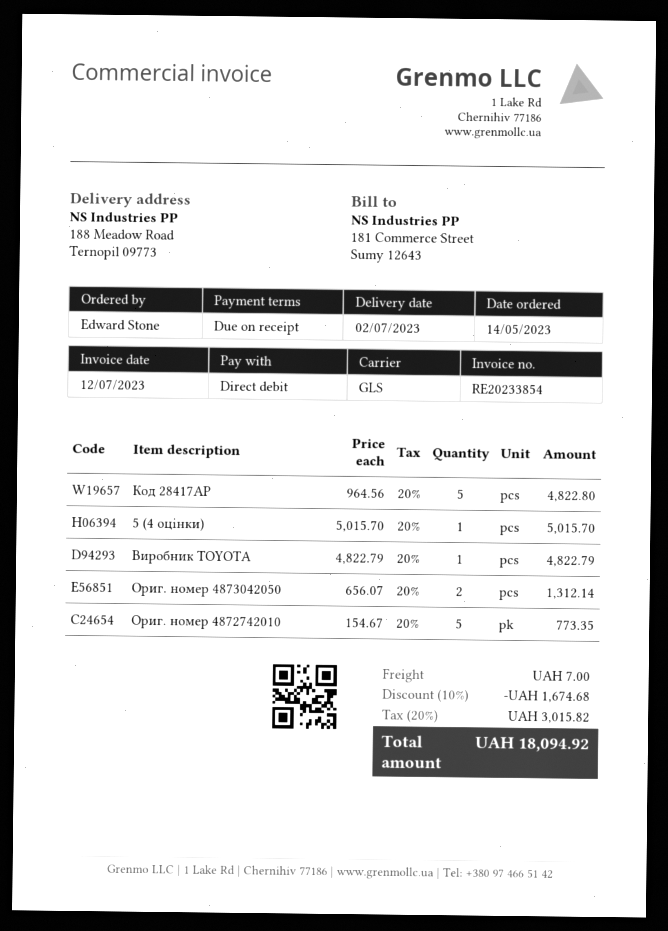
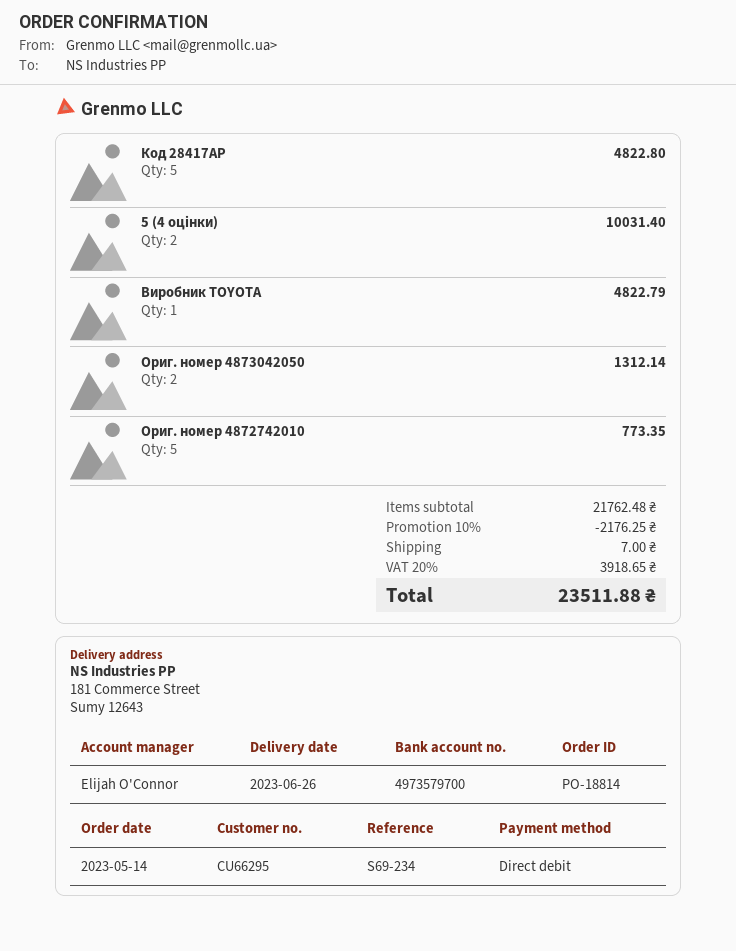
delivery date: 2023-07-02 -> 2023-06-26
ship to: 188 Meadow Road, Ternopil 09773 -> 181 Commerce Street, Sumy 12643
5 (4 оцінки): 1 for 5015.70 -> 2 for 10031.40
discount: 10% = 1674.68 -> 10% = 2176.25
tax: 20% = 3015.82 -> 20% = 3918.65
total: 18094.92 -> 23511.88

